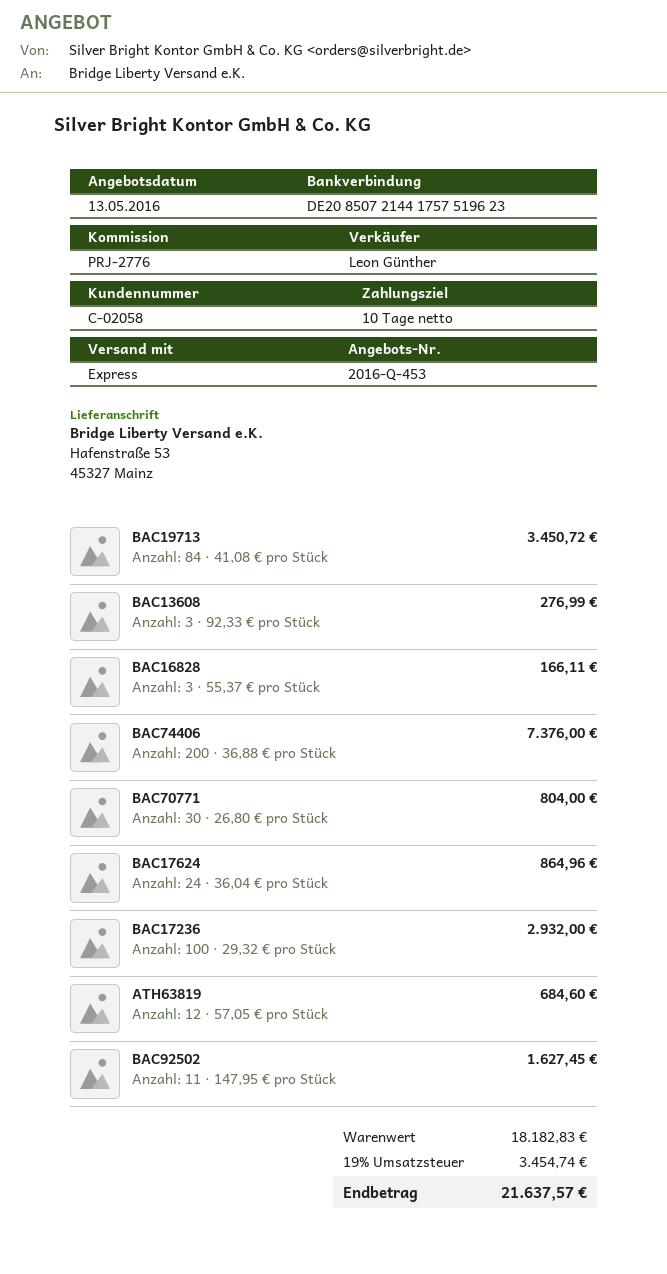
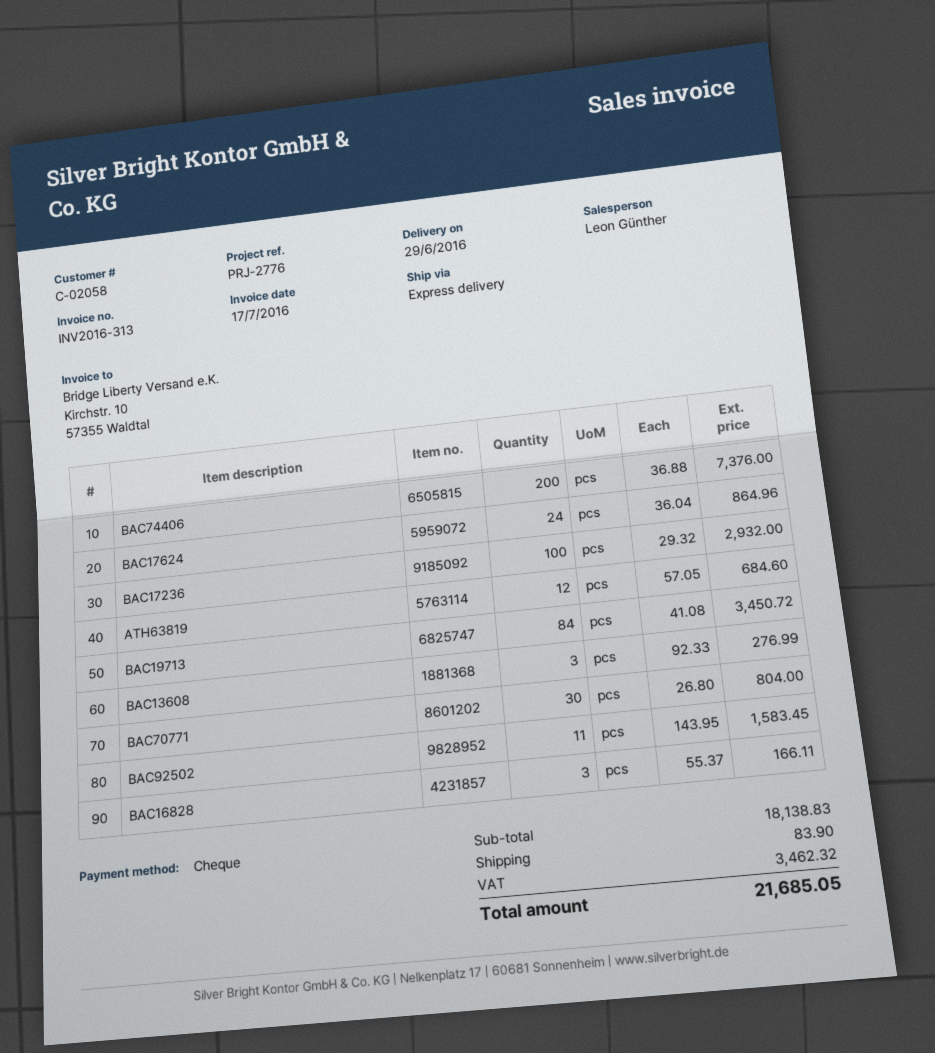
BAC92502: 11 x 147.95 = 1627.45 -> 11 x 143.95 = 1583.45
subtotal: 18182.83 -> 18138.83
shipping: none -> 83.90
tax: 3454.74 -> 3462.32
total: 21637.57 -> 21685.05

